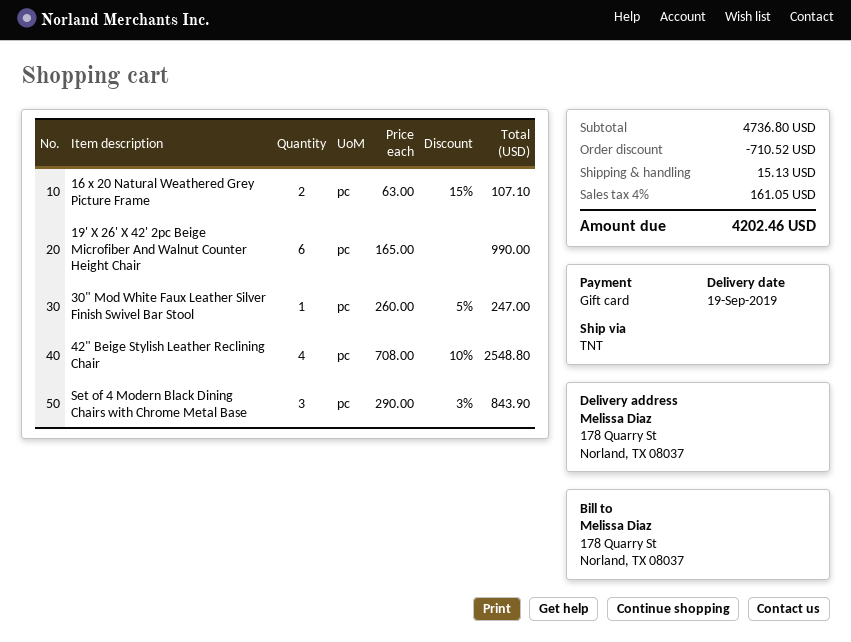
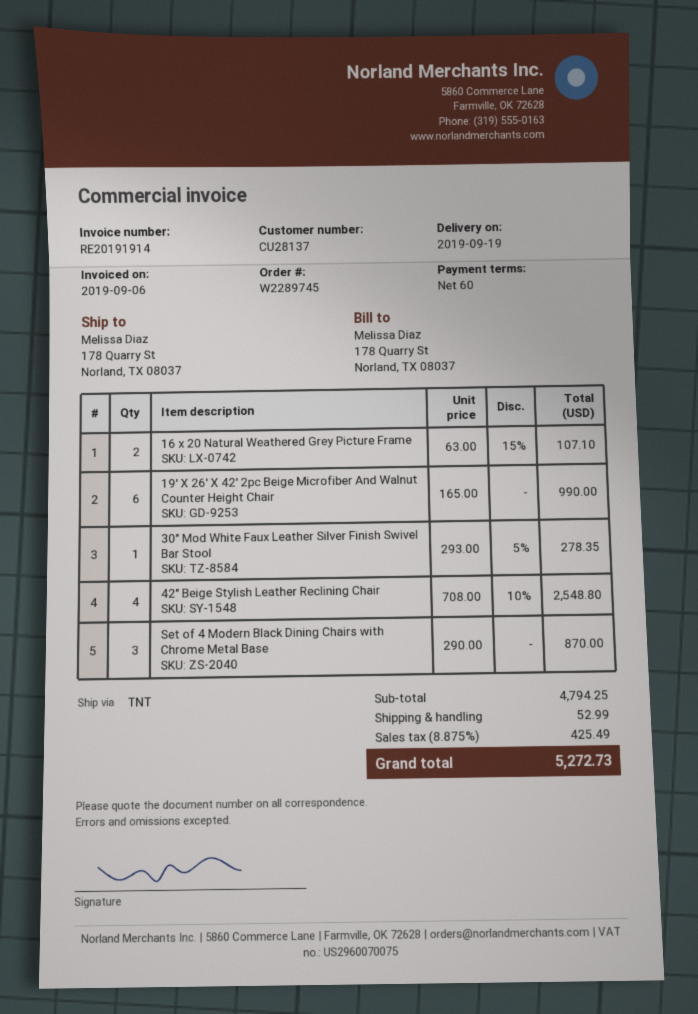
30" Mod White Faux Leather Silver Finish Swivel Bar Stool: 1 x 260.00 - 5% = 247.00 -> 1 x 293.00 - 5% = 278.35
Set of 4 Modern Black Dining Chairs with Chrome Metal Base: 3 x 290.00 - 3% = 843.90 -> 3 x 290.00 = 870.00
subtotal: 4736.80 -> 4794.25
discount: 710.52 -> none
shipping: 15.13 -> 52.99
tax: 4% = 161.05 -> 8.875% = 425.49
total: 4202.46 -> 5272.73

